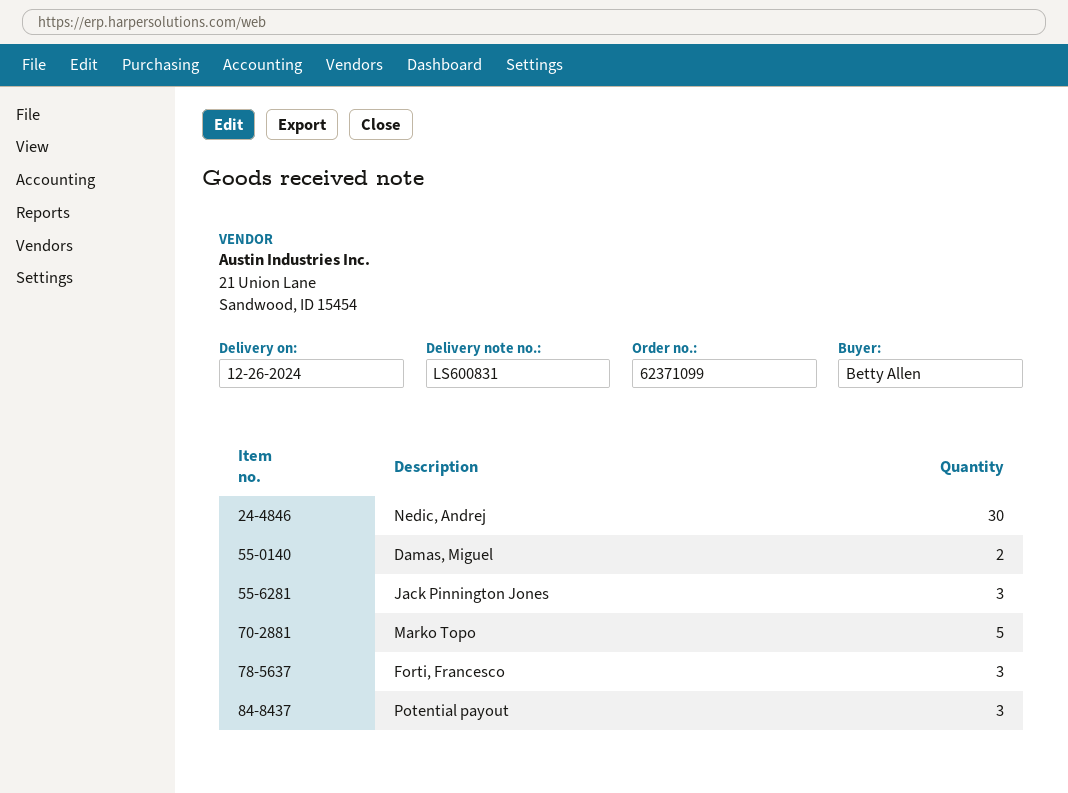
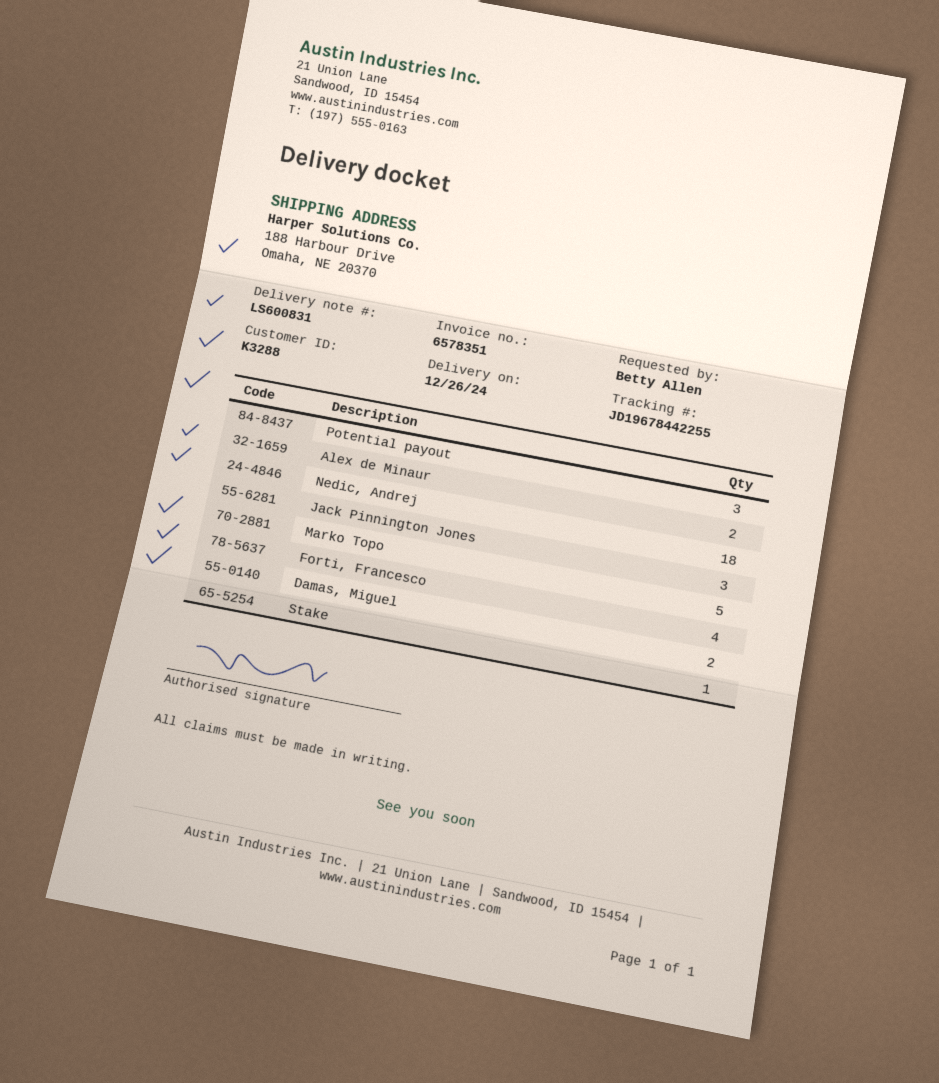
Nedic, Andrej: 30 -> 18
Forti, Francesco: 3 -> 4
Alex de Minaur: none -> 2
Stake: none -> 1

